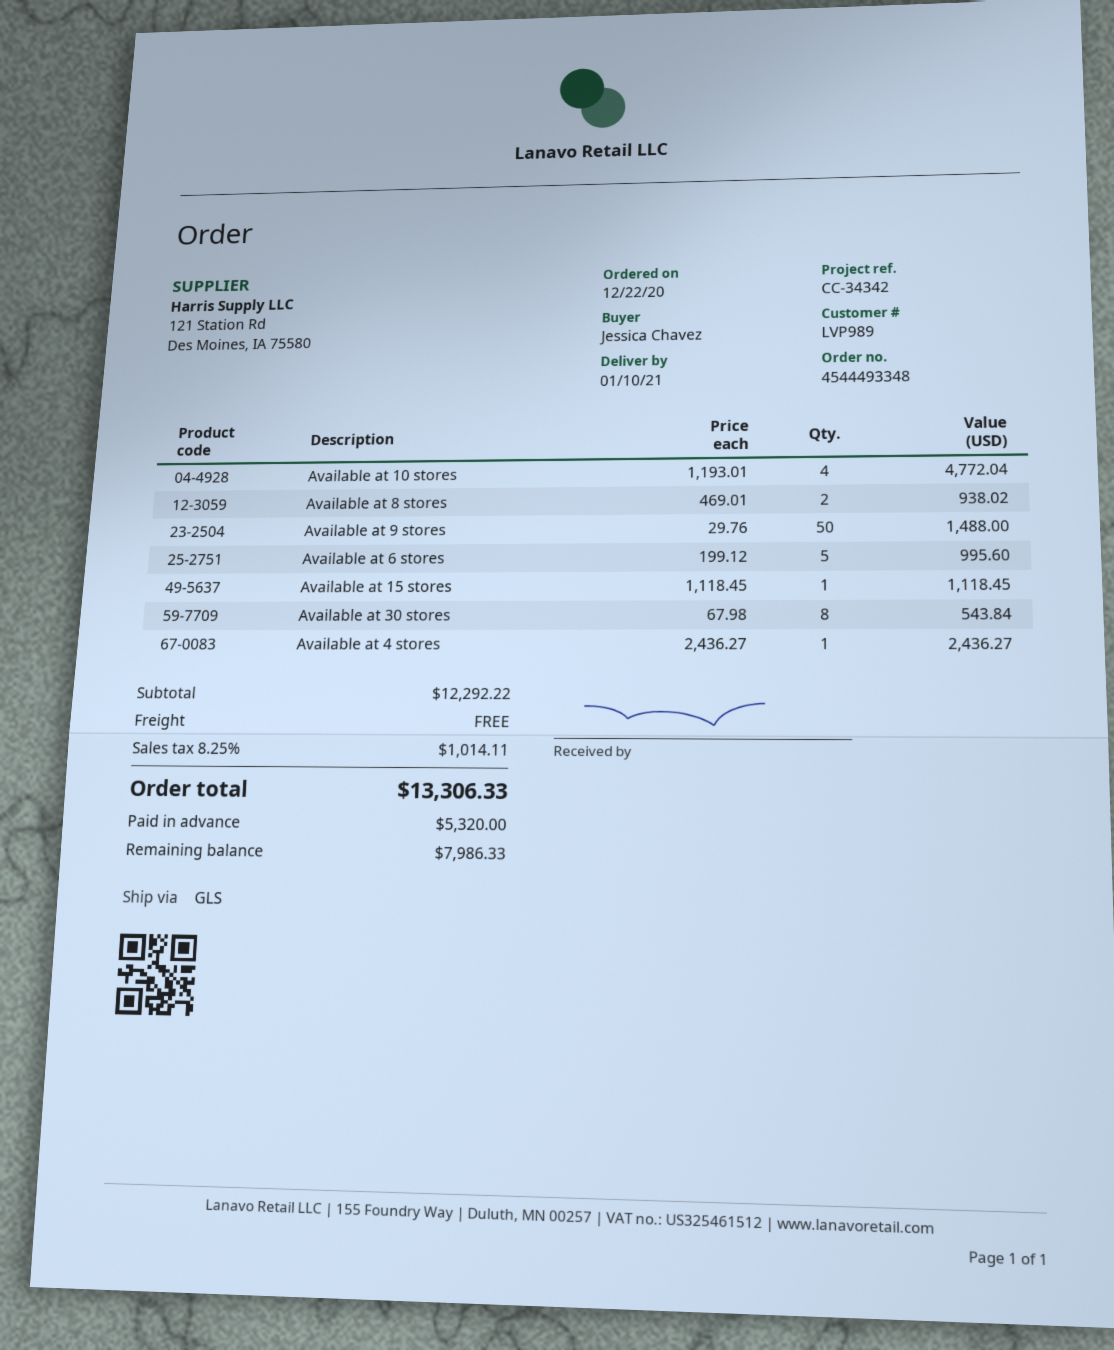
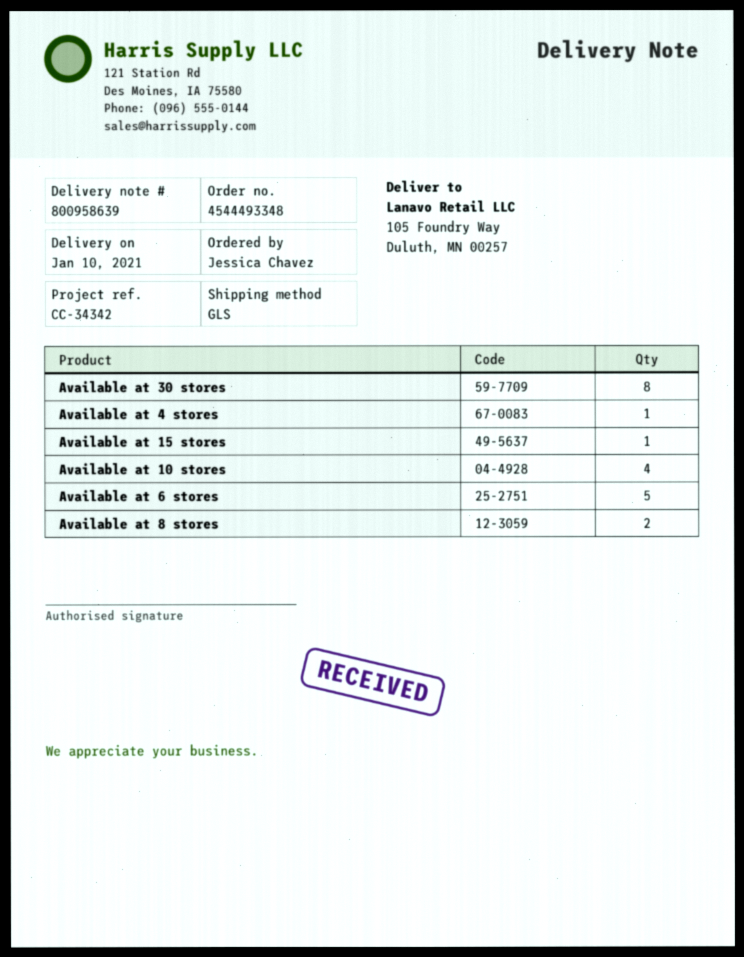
Available at 9 stores: 50 -> none

